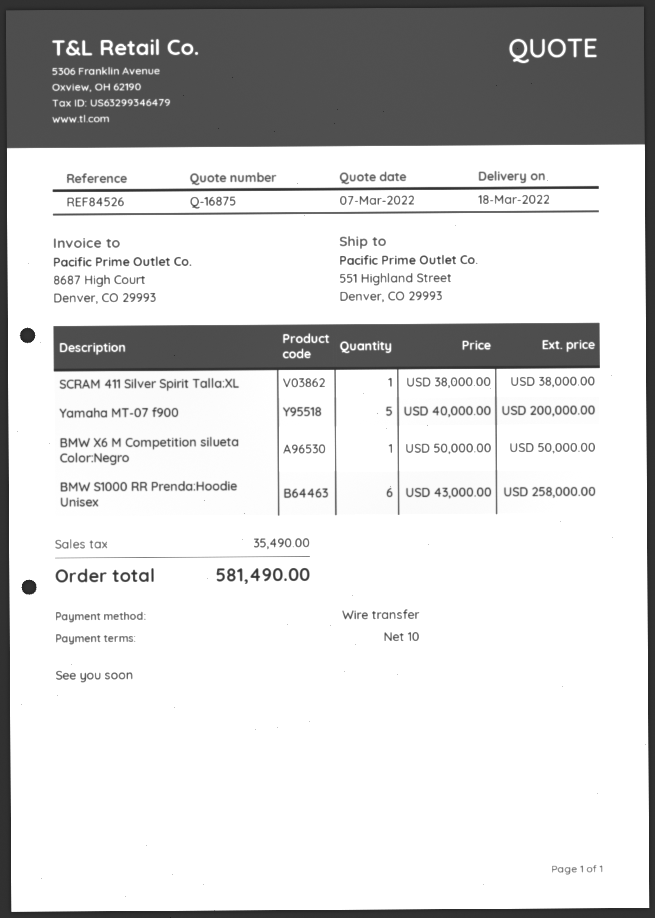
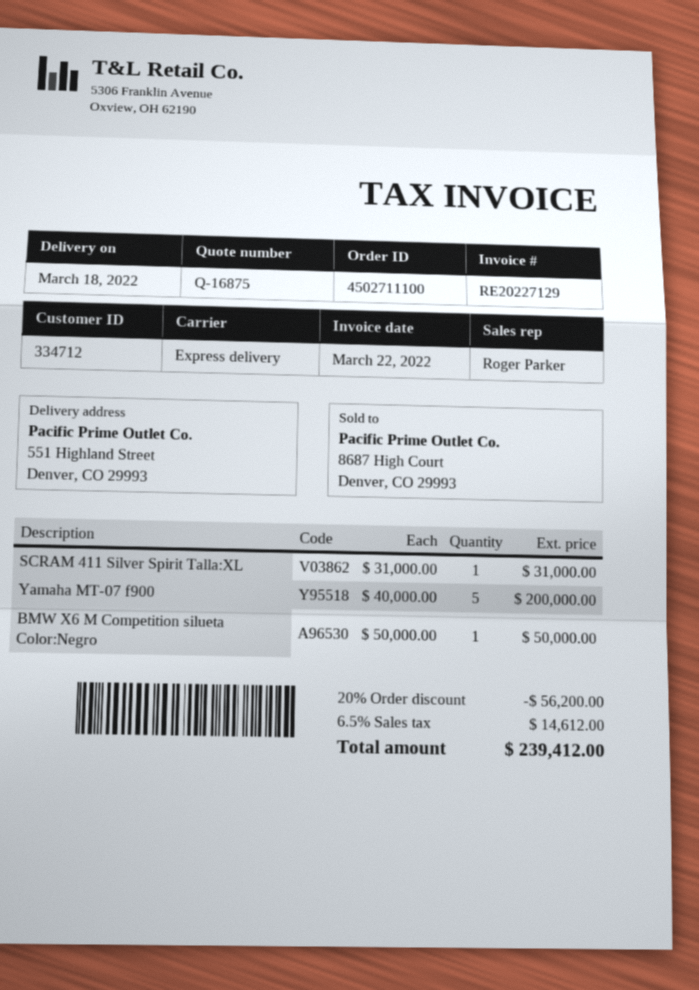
SCRAM 411 Silver Spirit Talla:XL: 1 x 38000.00 = 38000.00 -> 1 x 31000.00 = 31000.00
BMW S1000 RR Prenda:Hoodie Unisex: 6 x 43000.00 = 258000.00 -> none
discount: none -> 20% = 56200.00
tax: 35490.00 -> 14612.00
total: 581490.00 -> 239412.00

